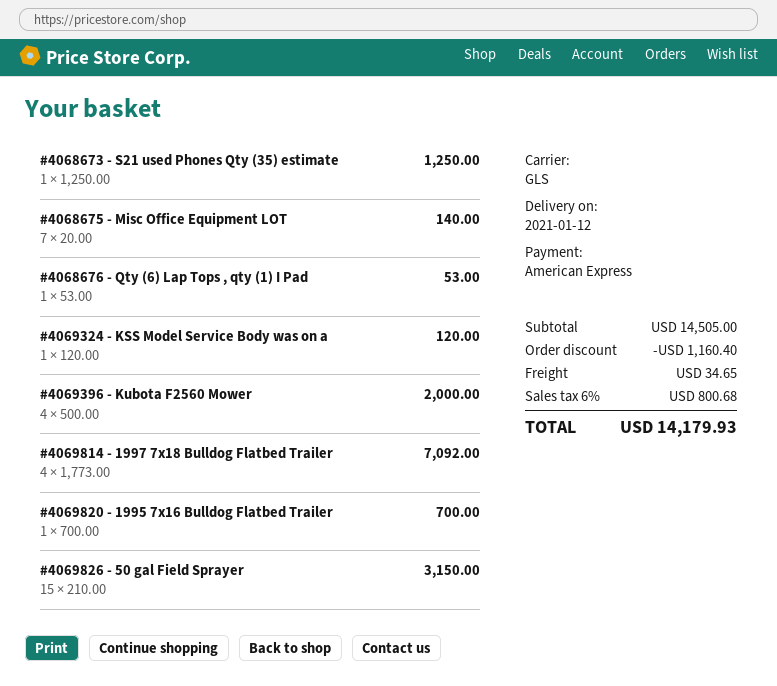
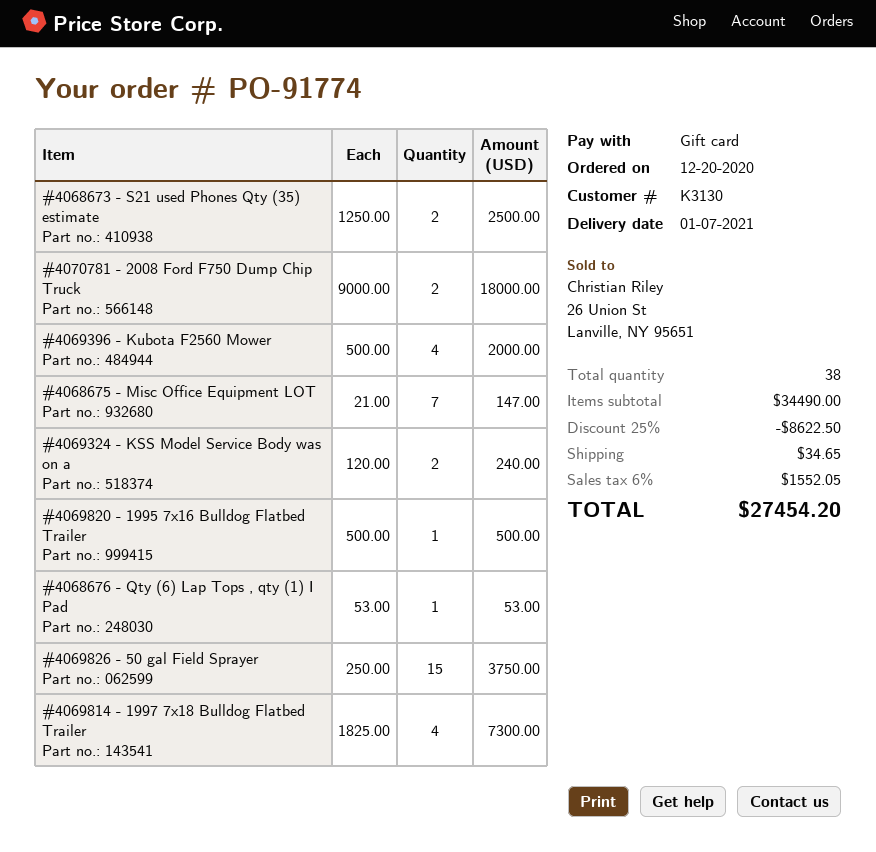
delivery date: 2021-01-12 -> 2021-01-07
payment method: American Express -> gift card
#4068673 - S21 used Phones Qty (35) estimate: 1 x 1250.00 = 1250.00 -> 2 x 1250.00 = 2500.00
#4068675 - Misc Office Equipment LOT: 7 x 20.00 = 140.00 -> 7 x 21.00 = 147.00
#4069324 - KSS Model Service Body was on a: 1 x 120.00 = 120.00 -> 2 x 120.00 = 240.00
#4069814 - 1997 7x18 Bulldog Flatbed Trailer: 4 x 1773.00 = 7092.00 -> 4 x 1825.00 = 7300.00
#4069820 - 1995 7x16 Bulldog Flatbed Trailer: 1 x 700.00 = 700.00 -> 1 x 500.00 = 500.00
#4069826 - 50 gal Field Sprayer: 15 x 210.00 = 3150.00 -> 15 x 250.00 = 3750.00
#4070781 - 2008 Ford F750 Dump Chip Truck: none -> 2 x 9000.00 = 18000.00
subtotal: 14505.00 -> 34490.00
discount: 1160.40 -> 8622.50
tax: 6% = 800.68 -> 6% = 1552.05
total: 14179.93 -> 27454.20

